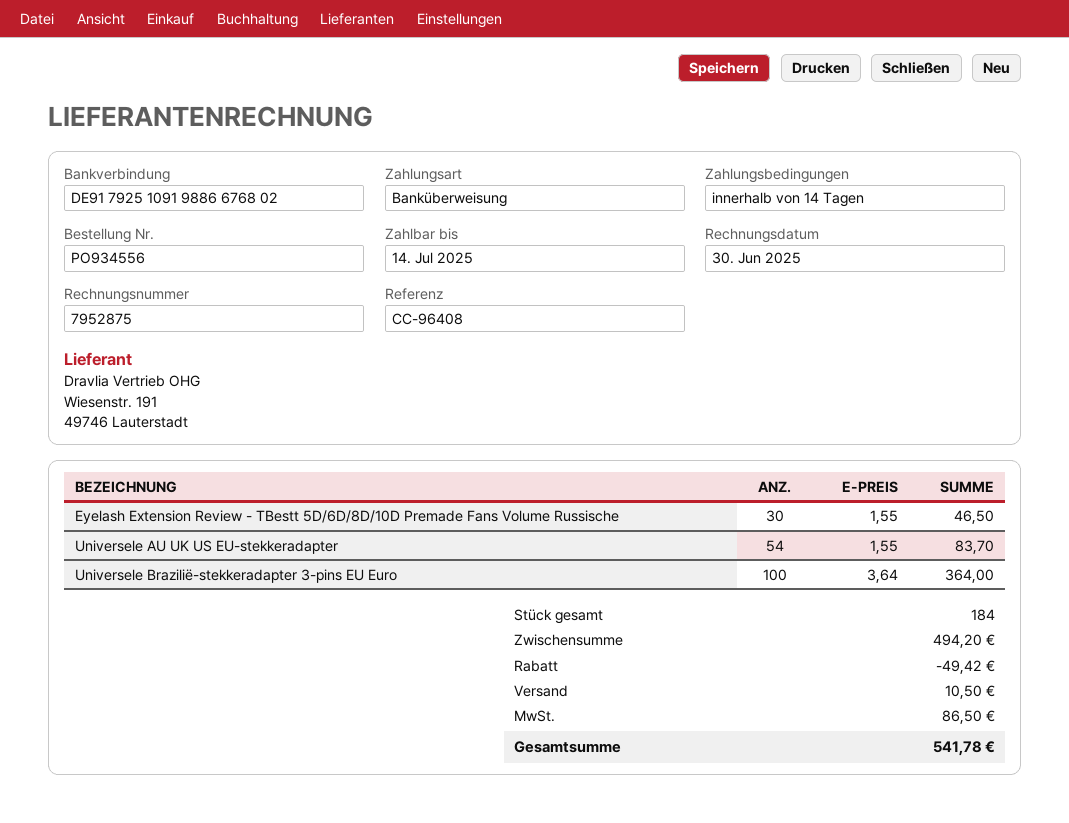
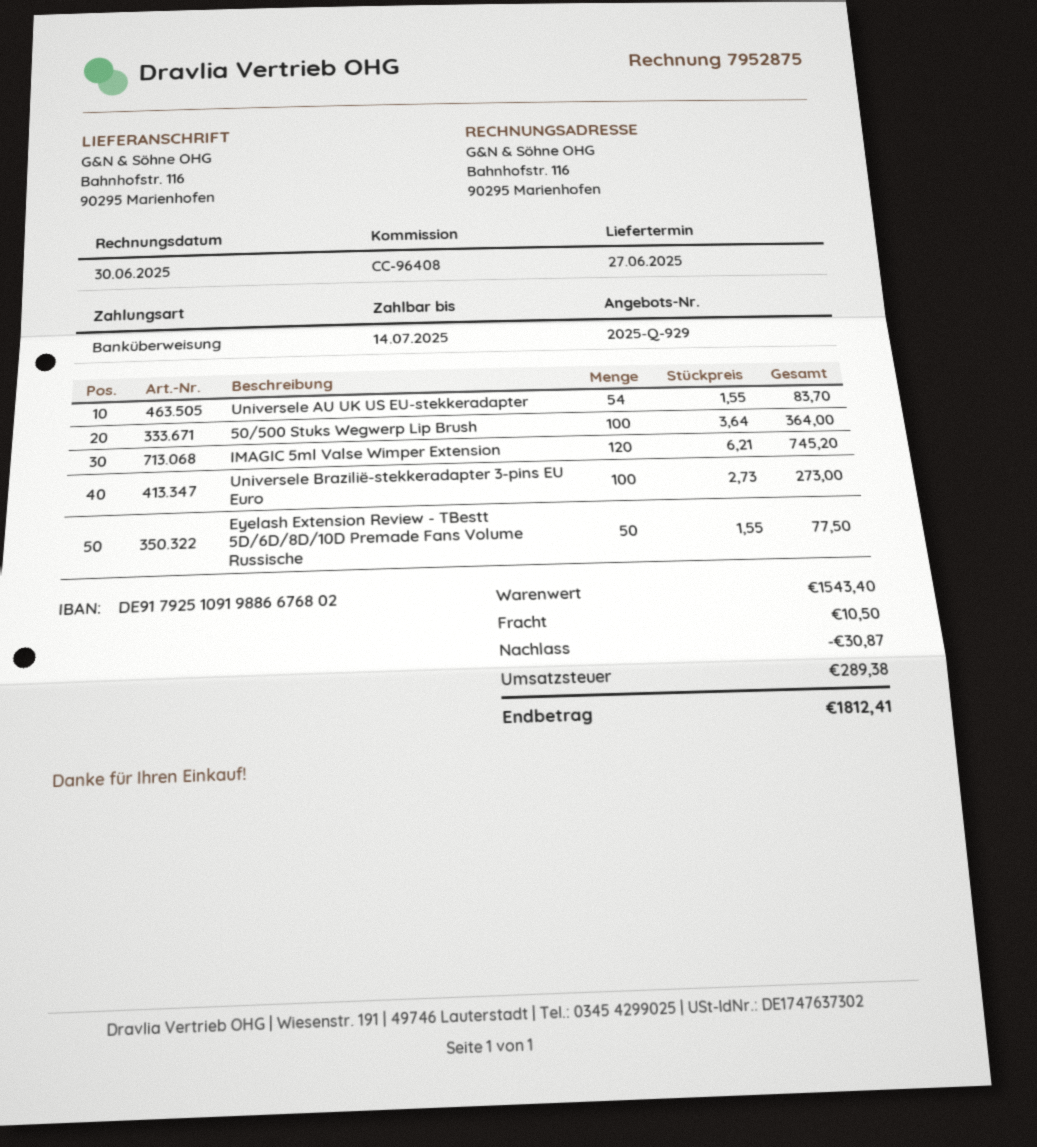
Eyelash Extension Review - TBestt 5D/6D/8D/10D Premade Fans Volume Russische: 30 x 1.55 = 46.50 -> 50 x 1.55 = 77.50
Universele Brazilië-stekkeradapter 3-pins EU Euro: 100 x 3.64 = 364.00 -> 100 x 2.73 = 273.00
50/500 Stuks Wegwerp Lip Brush: none -> 100 x 3.64 = 364.00
IMAGIC 5ml Valse Wimper Extension: none -> 120 x 6.21 = 745.20
subtotal: 494.20 -> 1543.40
discount: 49.42 -> 30.87
tax: 86.50 -> 289.38
total: 541.78 -> 1812.41

